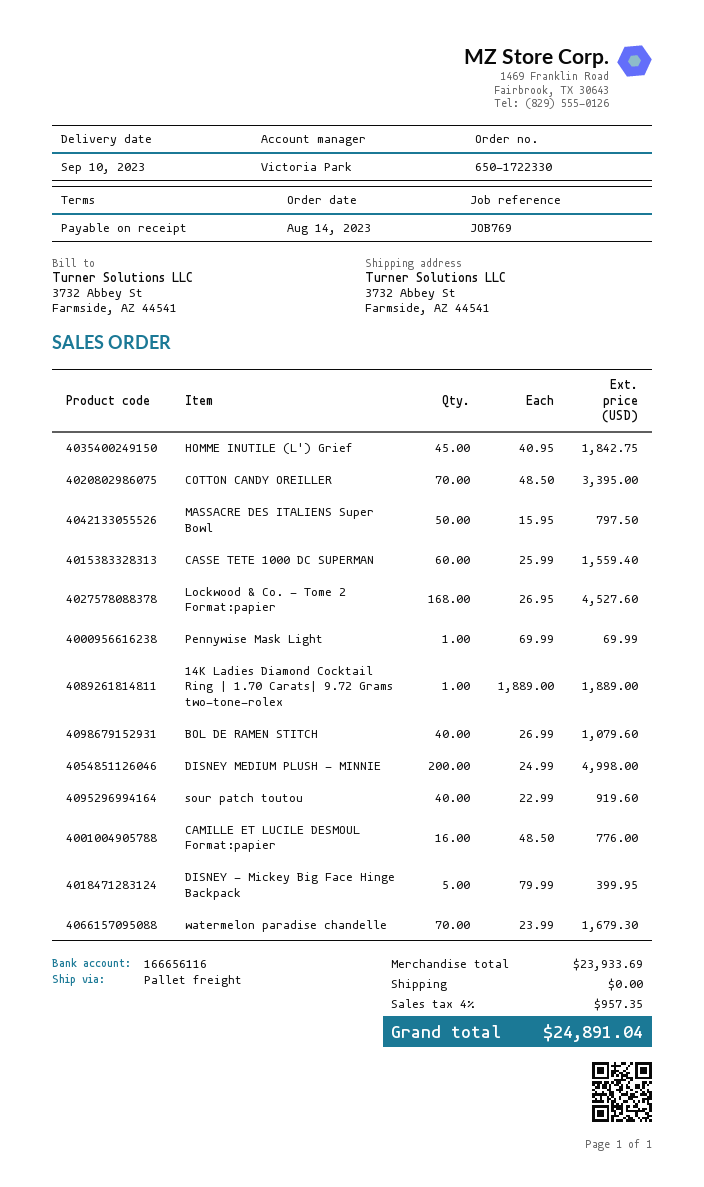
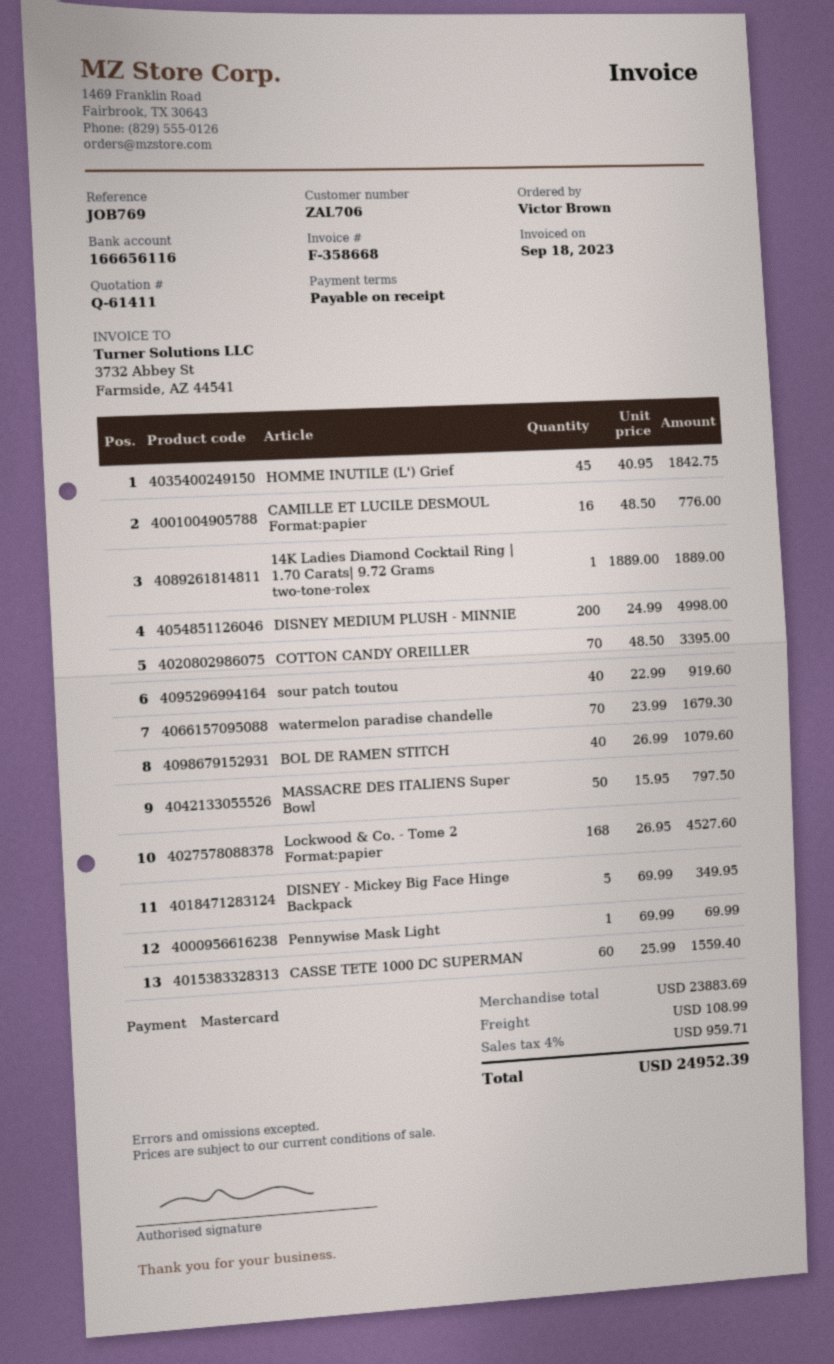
DISNEY - Mickey Big Face Hinge Backpack: 5 x 79.99 = 399.95 -> 5 x 69.99 = 349.95
subtotal: 23933.69 -> 23883.69
shipping: 0.00 -> 108.99
tax: 4% = 957.35 -> 4% = 959.71
total: 24891.04 -> 24952.39

